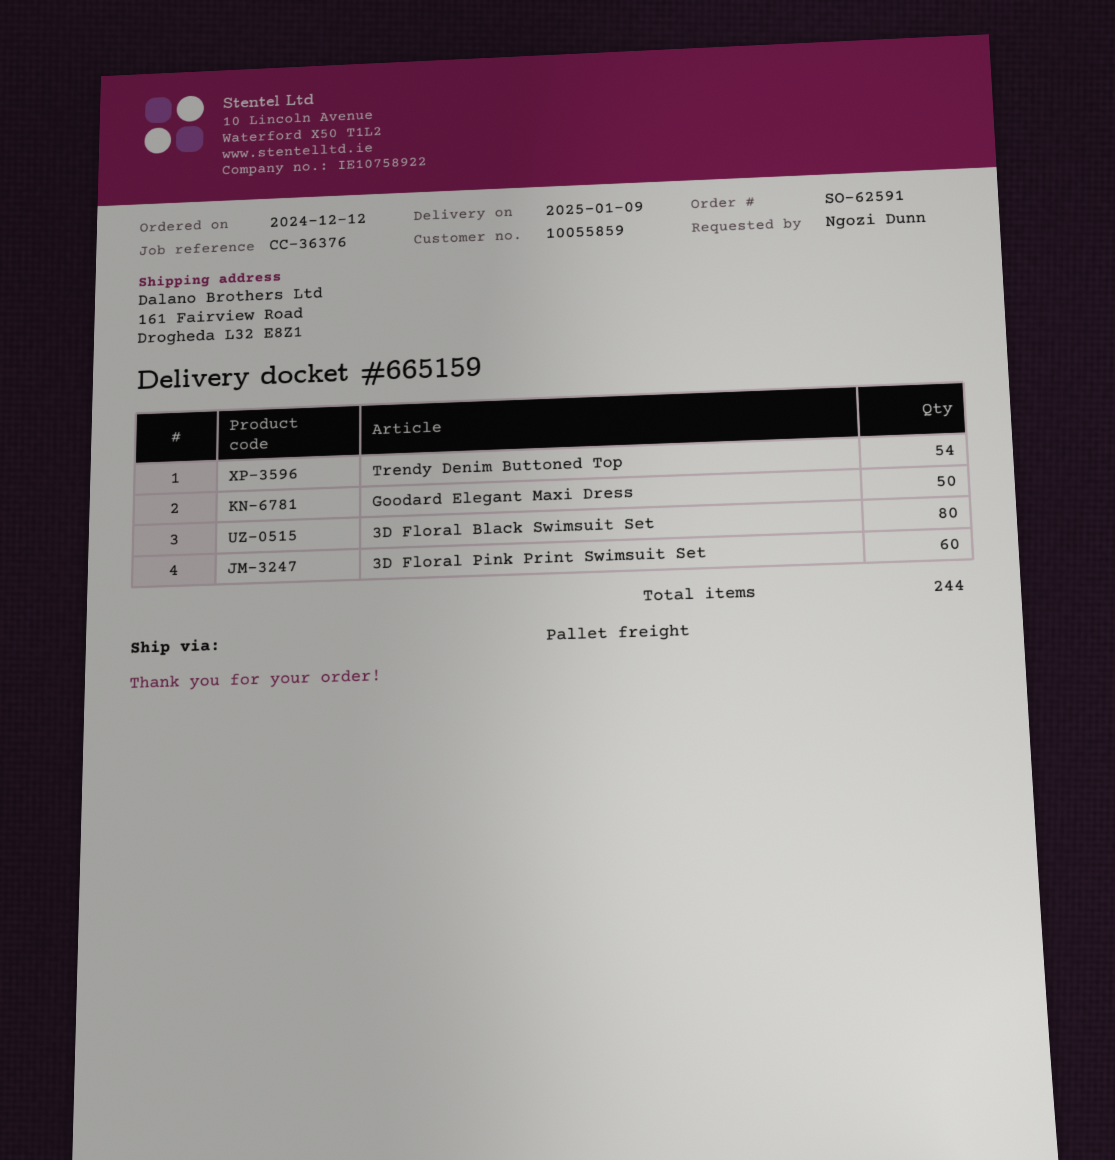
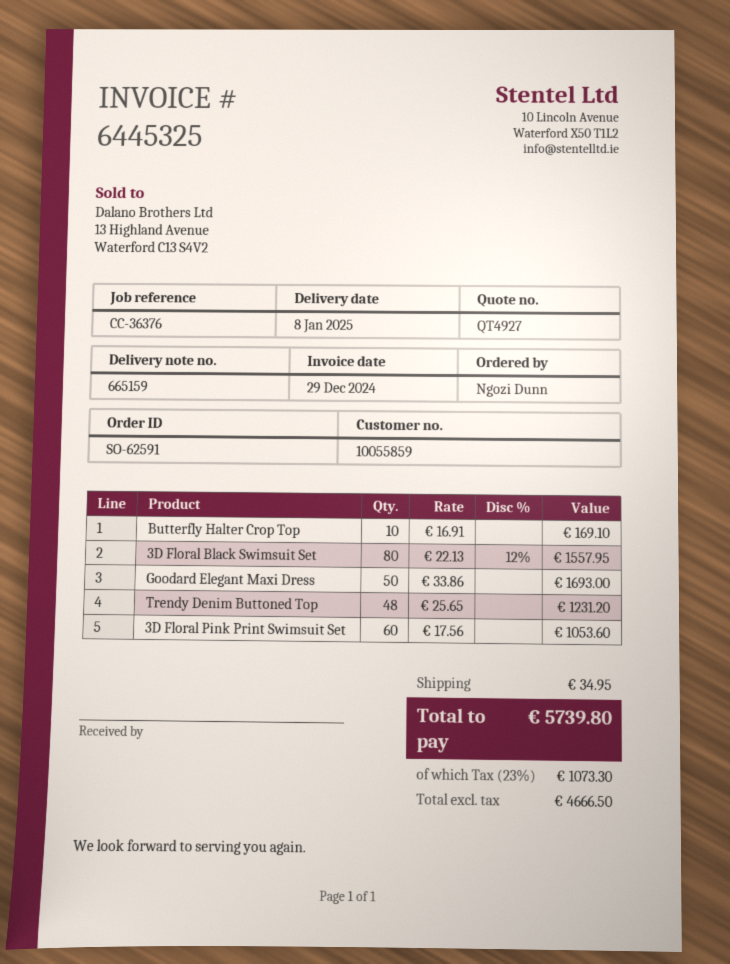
delivery date: 2025-01-09 -> 2025-01-08
Trendy Denim Buttoned Top: 54 -> 48
Butterfly Halter Crop Top: none -> 10

